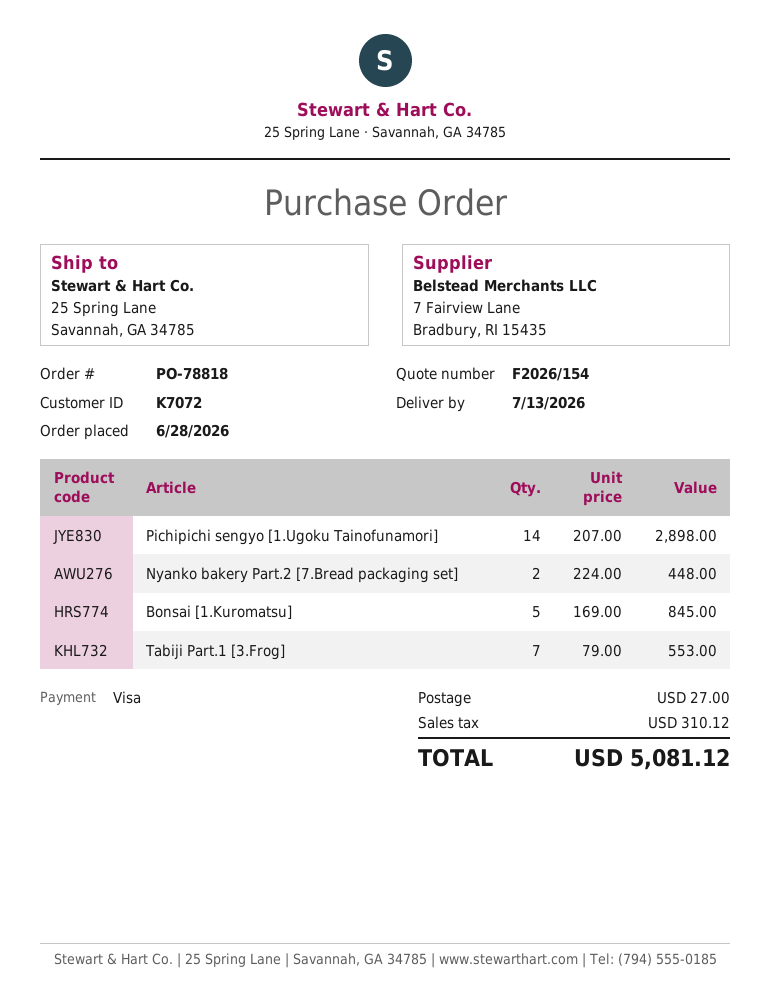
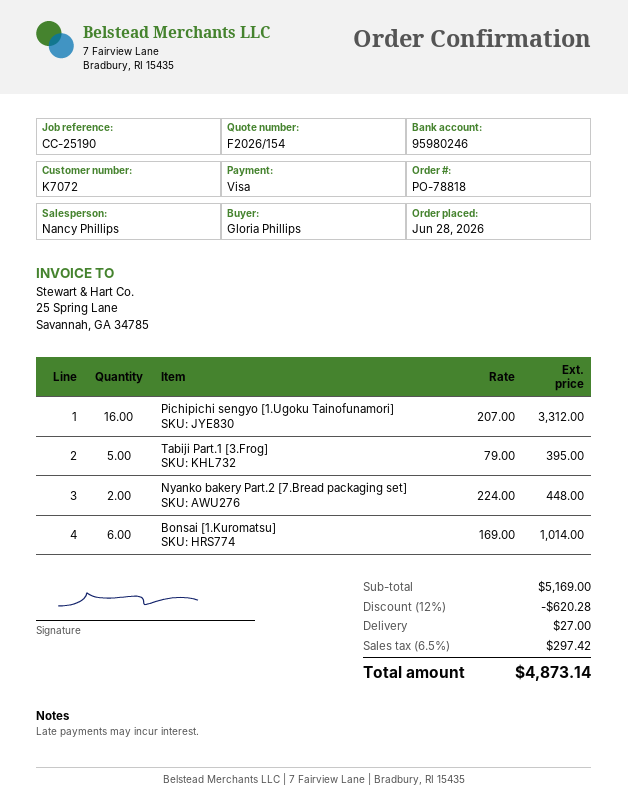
Pichipichi sengyo [1.Ugoku Tainofunamori]: 14 x 207.00 = 2898.00 -> 16 x 207.00 = 3312.00
Bonsai [1.Kuromatsu]: 5 x 169.00 = 845.00 -> 6 x 169.00 = 1014.00
Tabiji Part.1 [3.Frog]: 7 x 79.00 = 553.00 -> 5 x 79.00 = 395.00
discount: none -> 12% = 620.28
tax: 310.12 -> 297.42
total: 5081.12 -> 4873.14

